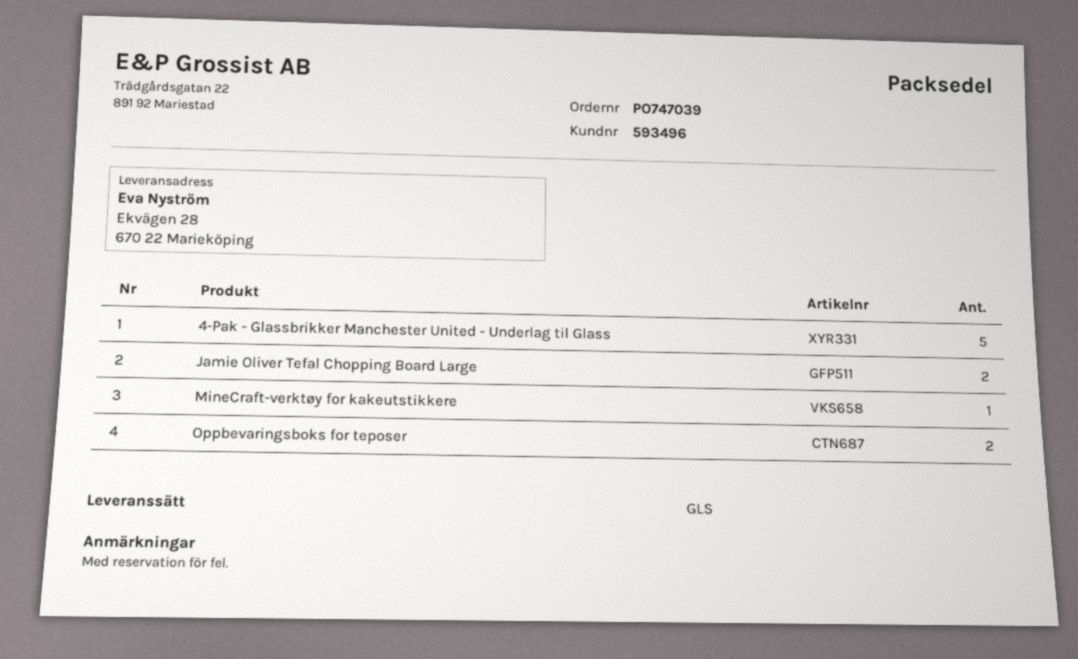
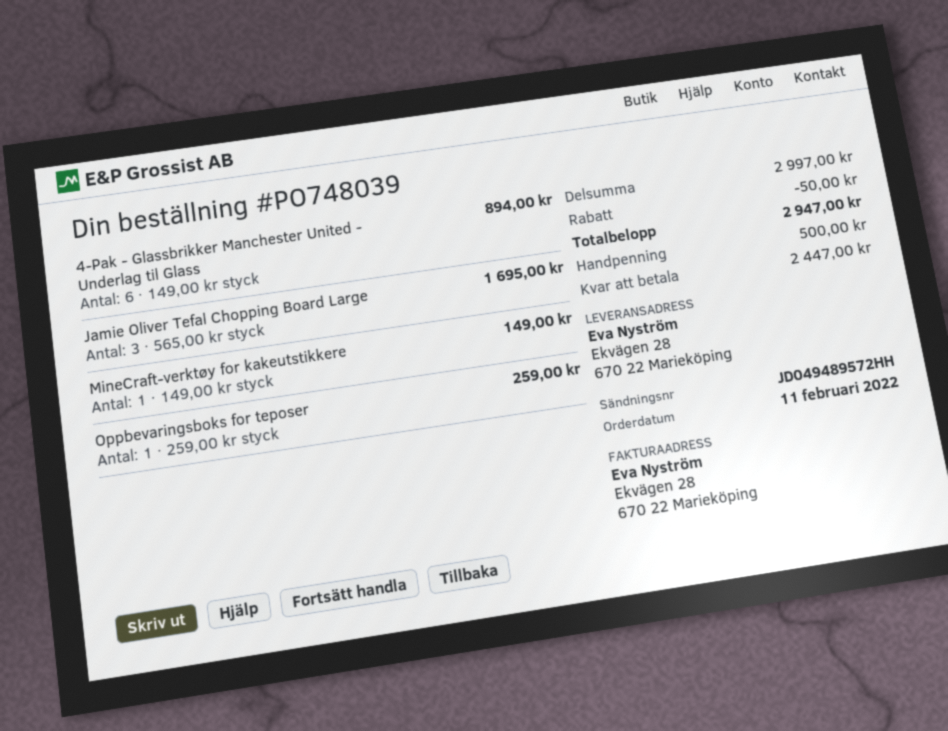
order number: PO747039 -> PO748039
4-Pak - Glassbrikker Manchester United - Underlag til Glass: 5 -> 6
Jamie Oliver Tefal Chopping Board Large: 2 -> 3
Oppbevaringsboks for teposer: 2 -> 1

